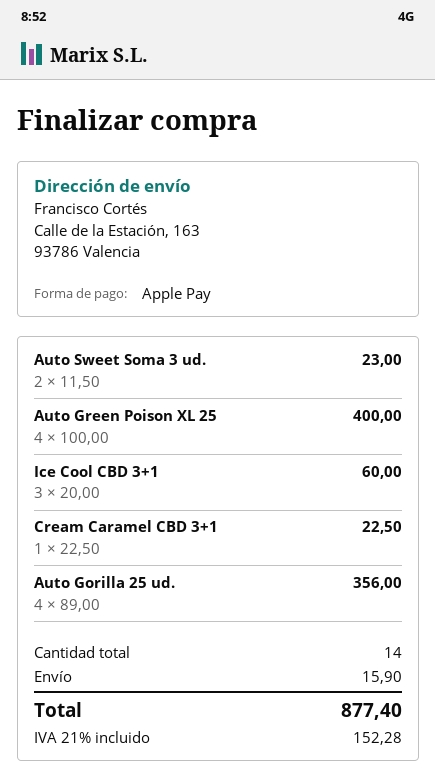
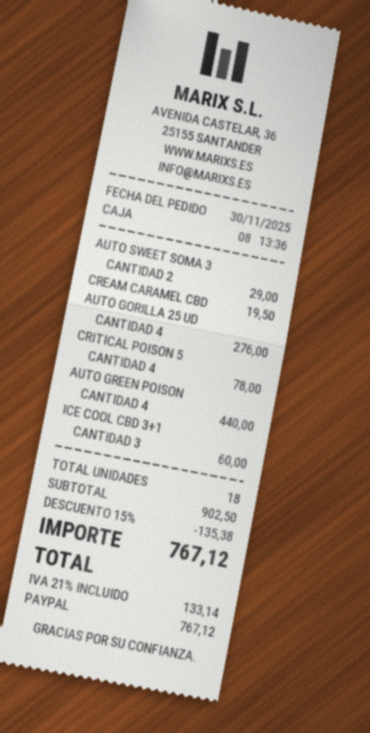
payment method: Apple Pay -> PayPal
Auto Sweet Soma 3 ud.: 2 for 23.00 -> 2 for 29.00
Auto Green Poison XL 25: 4 for 400.00 -> 4 for 440.00
Cream Caramel CBD 3+1: 1 for 22.50 -> 1 for 19.50
Auto Gorilla 25 ud.: 4 for 356.00 -> 4 for 276.00
CRITICAL POISON 5: none -> 4 for 78.00
total quantity: 14 -> 18
discount: none -> 15% = 135.38
shipping: 15.90 -> none
tax: 21% = 152.28 -> 21% = 133.14
total: 877.40 -> 767.12

